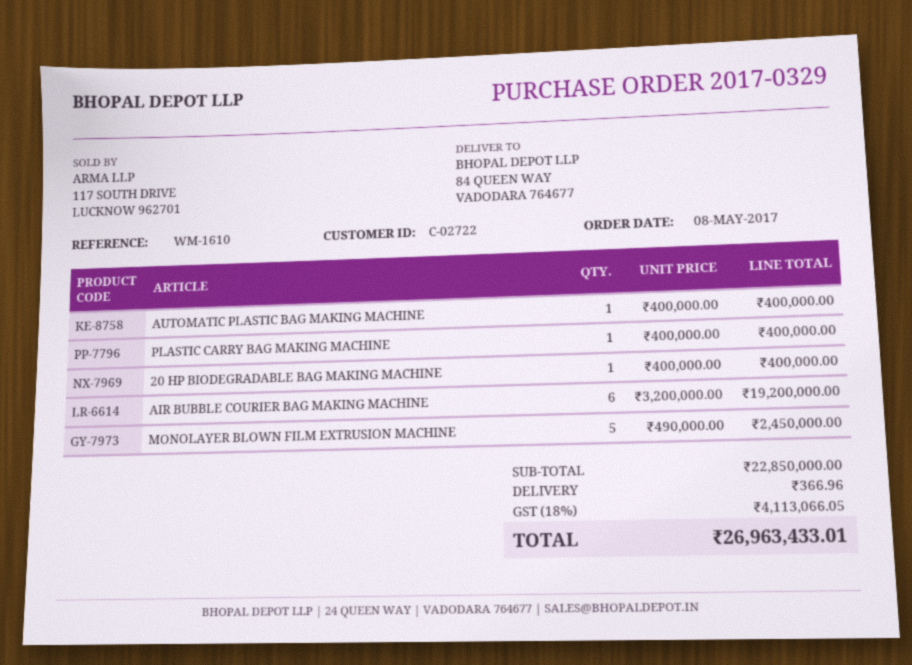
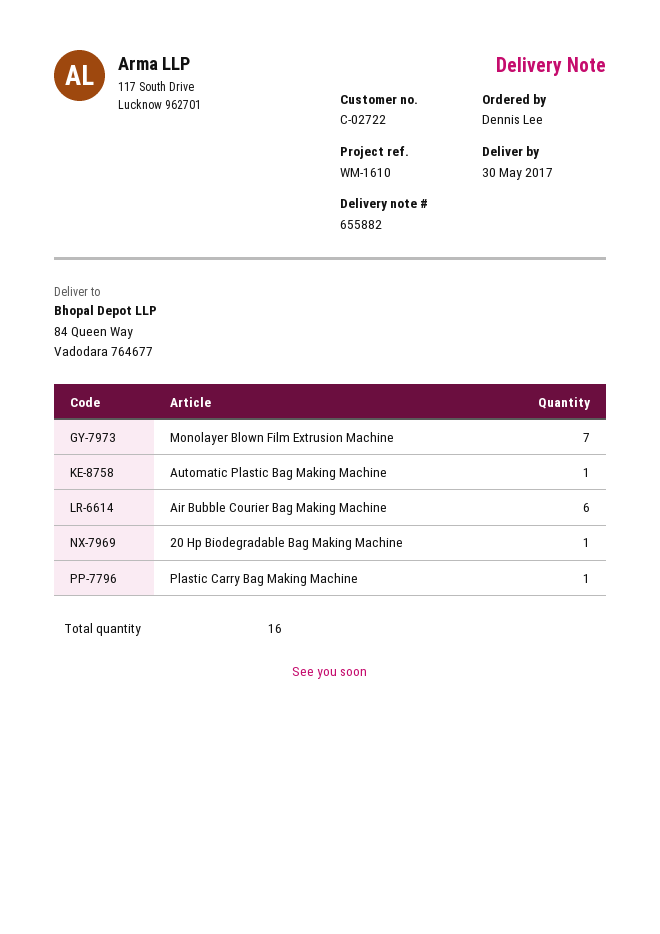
MONOLAYER BLOWN FILM EXTRUSION MACHINE: 5 -> 7

